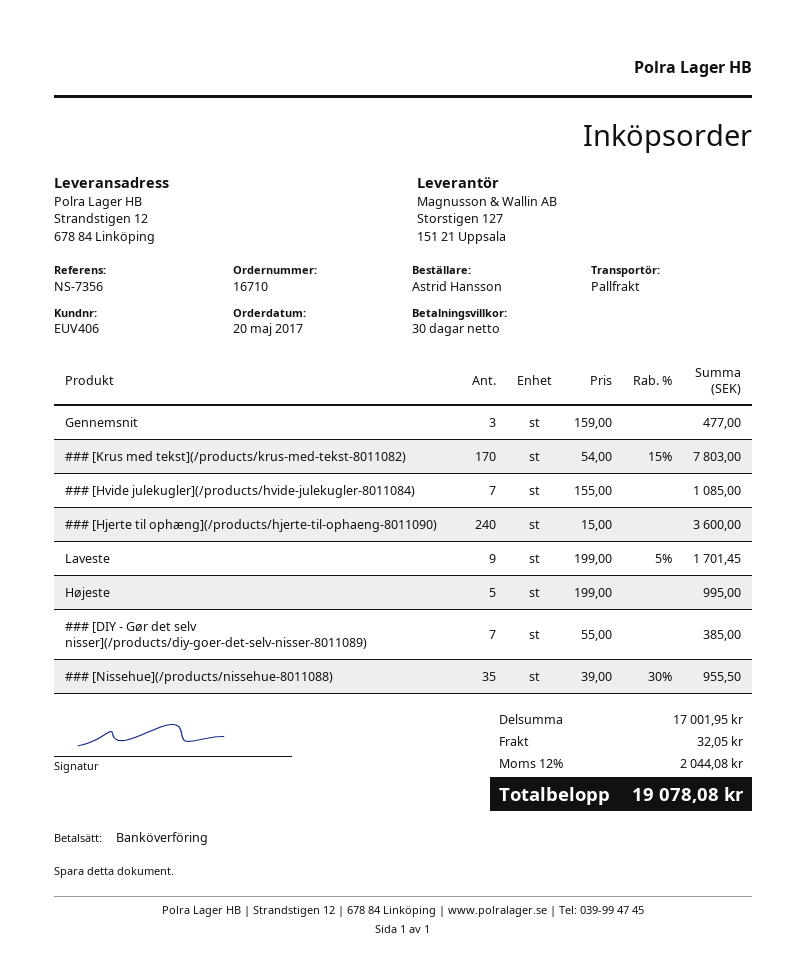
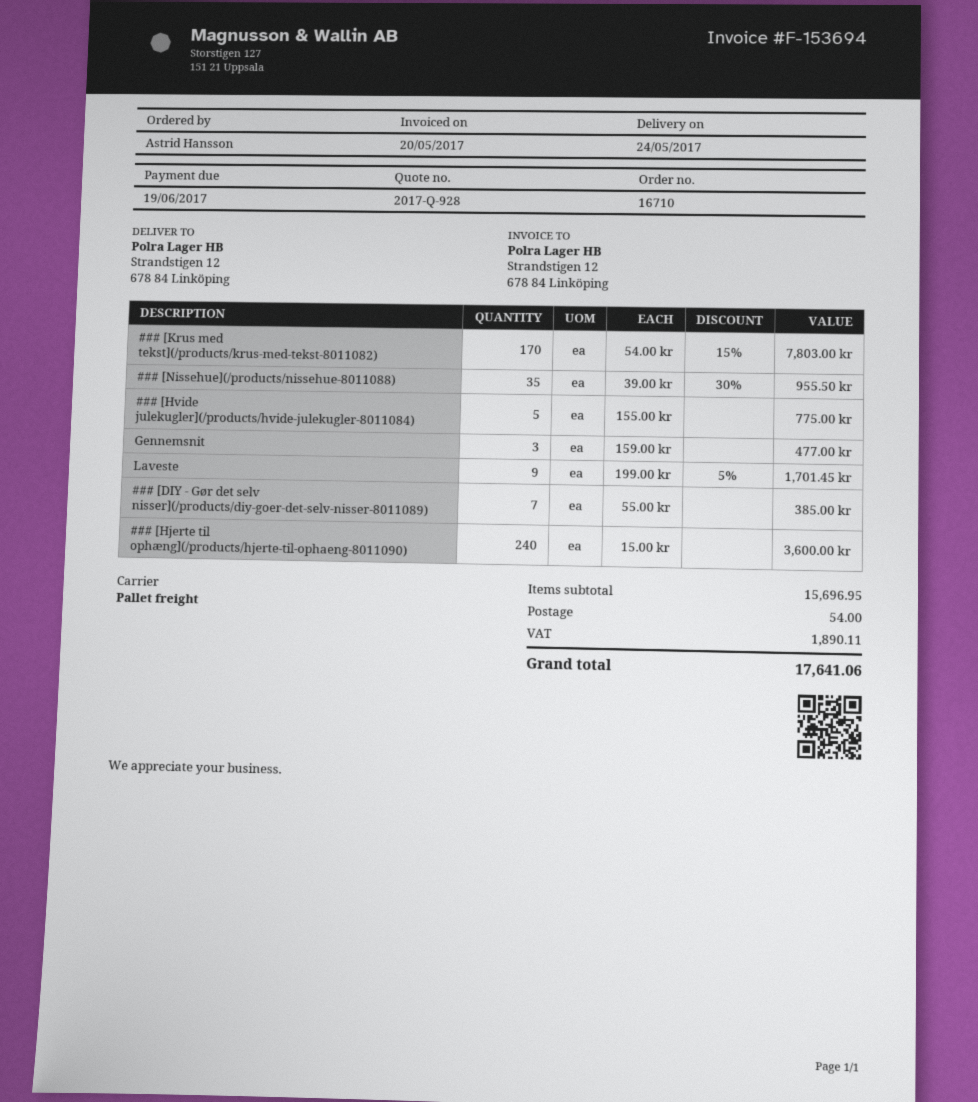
### [Hvide julekugler](/products/hvide-julekugler-8011084): 7 x 155.00 = 1085.00 -> 5 x 155.00 = 775.00
Højeste: 5 x 199.00 = 995.00 -> none
subtotal: 17001.95 -> 15696.95
shipping: 32.05 -> 54.00
tax: 2044.08 -> 1890.11
total: 19078.08 -> 17641.06

